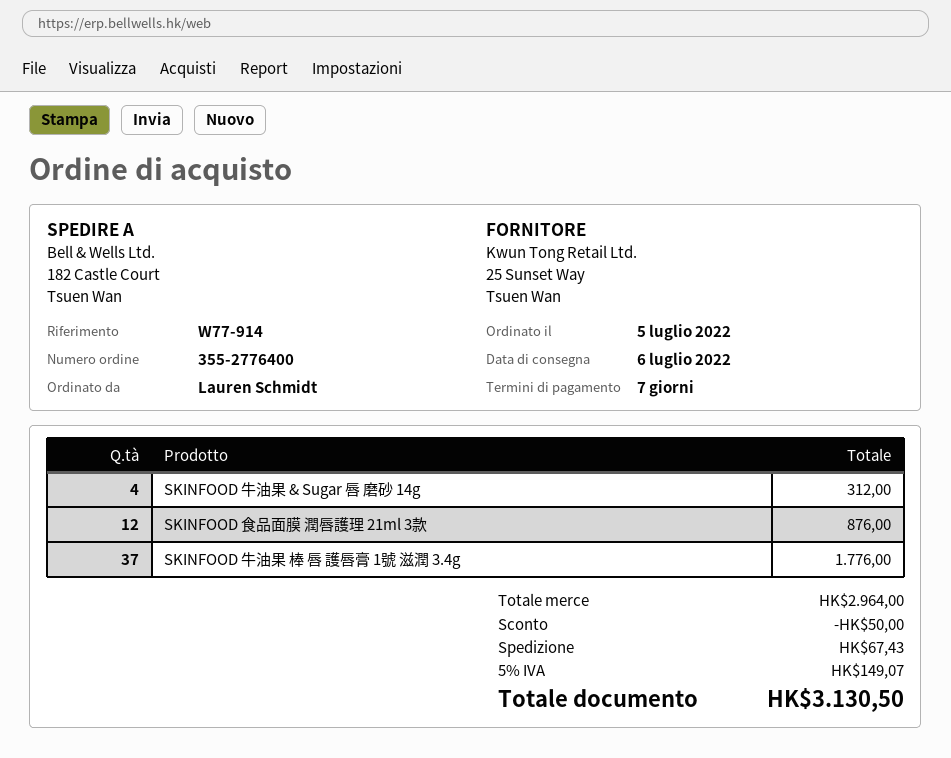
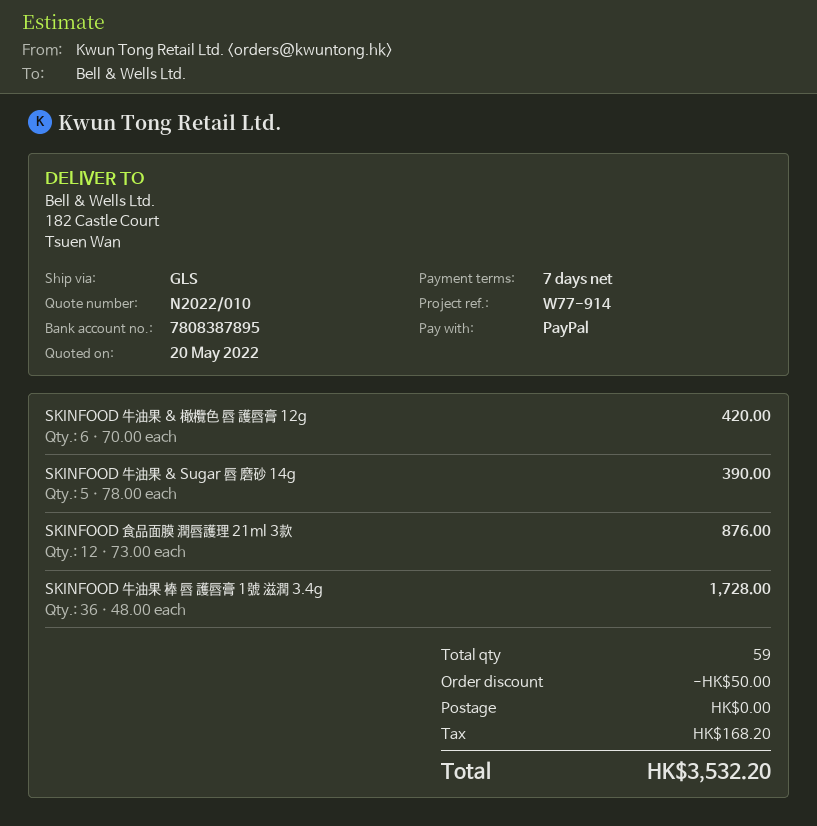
SKINFOOD 牛油果 & Sugar 唇 磨砂 14g: 4 for 312.00 -> 5 for 390.00
SKINFOOD 牛油果 棒 唇 護唇膏 1號 滋潤 3.4g: 37 for 1776.00 -> 36 for 1728.00
SKINFOOD 牛油果 & 橄欖色 唇 護唇膏 12g: none -> 6 for 420.00
shipping: 67.43 -> 0.00
tax: 149.07 -> 168.20
total: 3130.50 -> 3532.20

